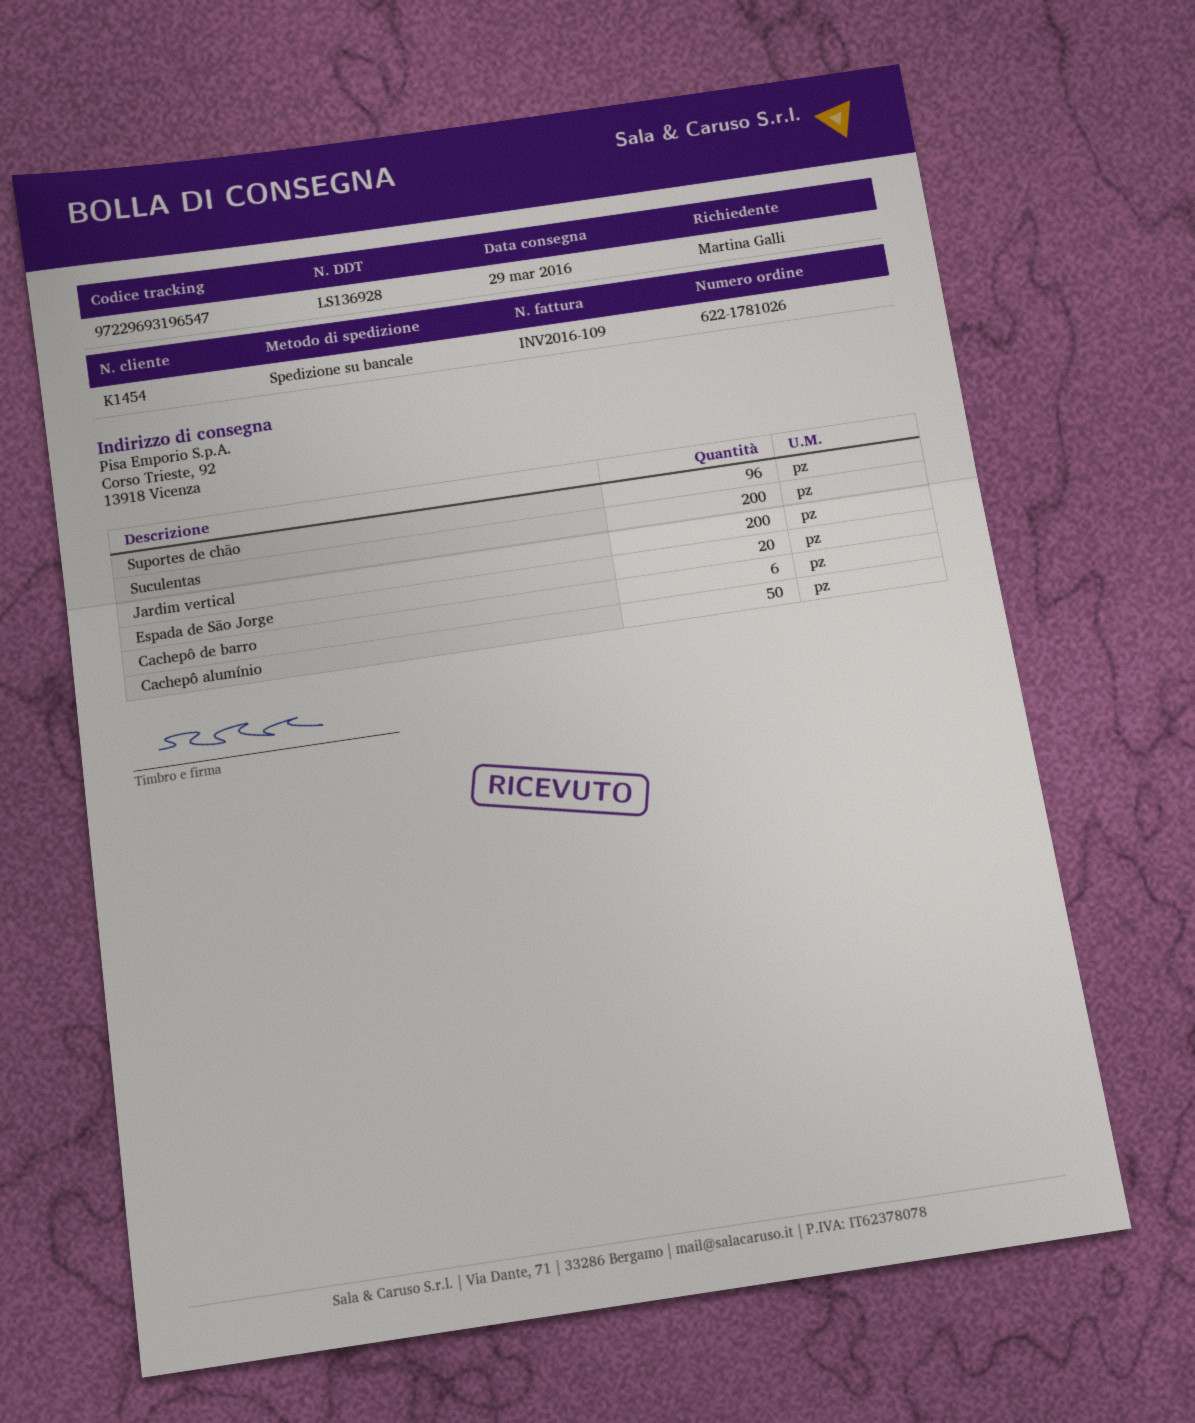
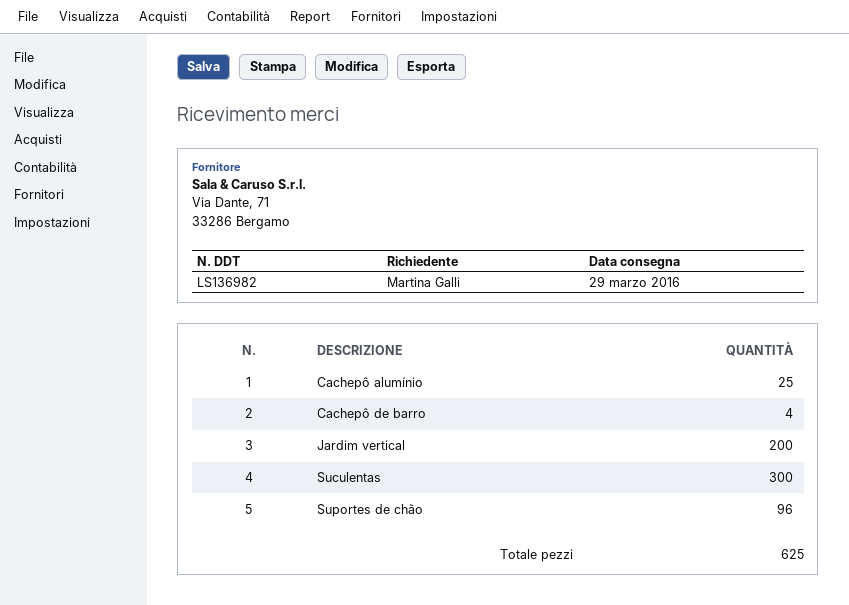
delivery note number: LS136928 -> LS136982
Suculentas: 200 -> 300
Espada de São Jorge: 20 -> none
Cachepô de barro: 6 -> 4
Cachepô alumínio: 50 -> 25

